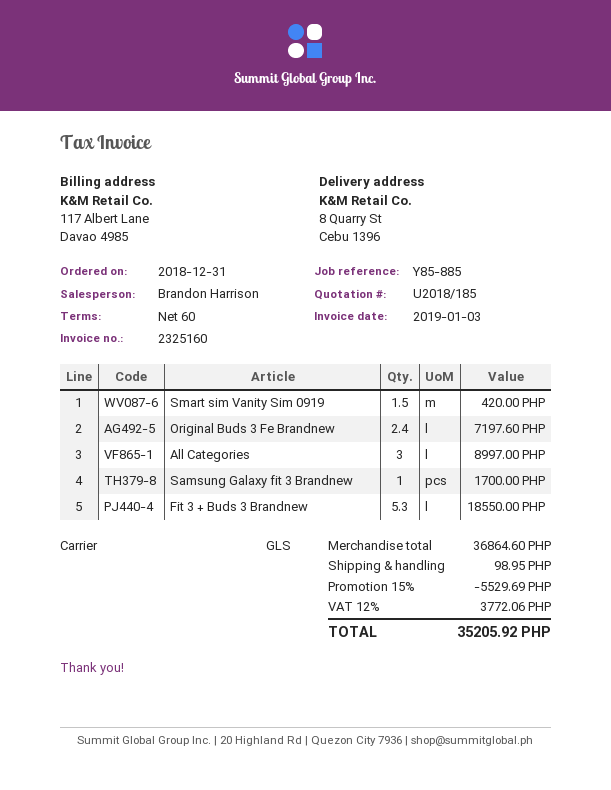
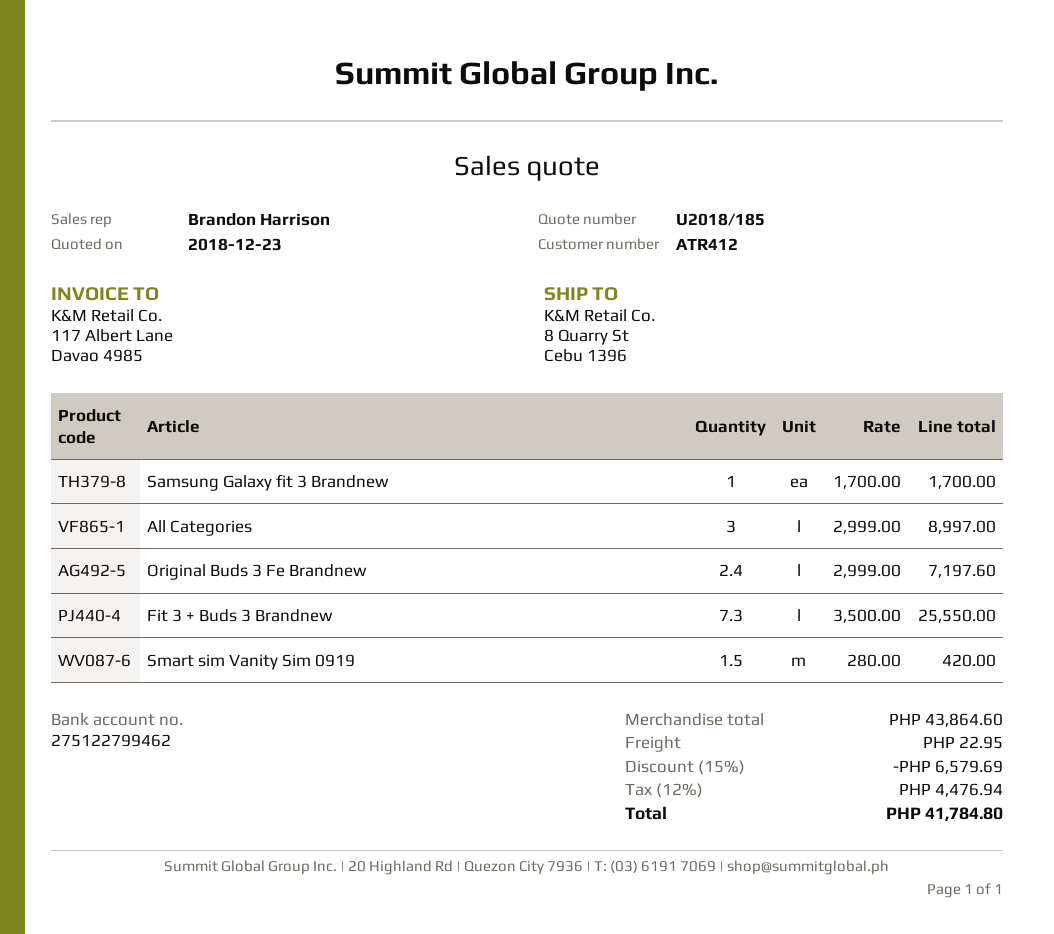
Fit 3 + Buds 3 Brandnew: 5.3 for 18550.00 -> 7.3 for 25550.00
subtotal: 36864.60 -> 43864.60
discount: 15% = 5529.69 -> 15% = 6579.69
shipping: 98.95 -> 22.95
tax: 12% = 3772.06 -> 12% = 4476.94
total: 35205.92 -> 41784.80

